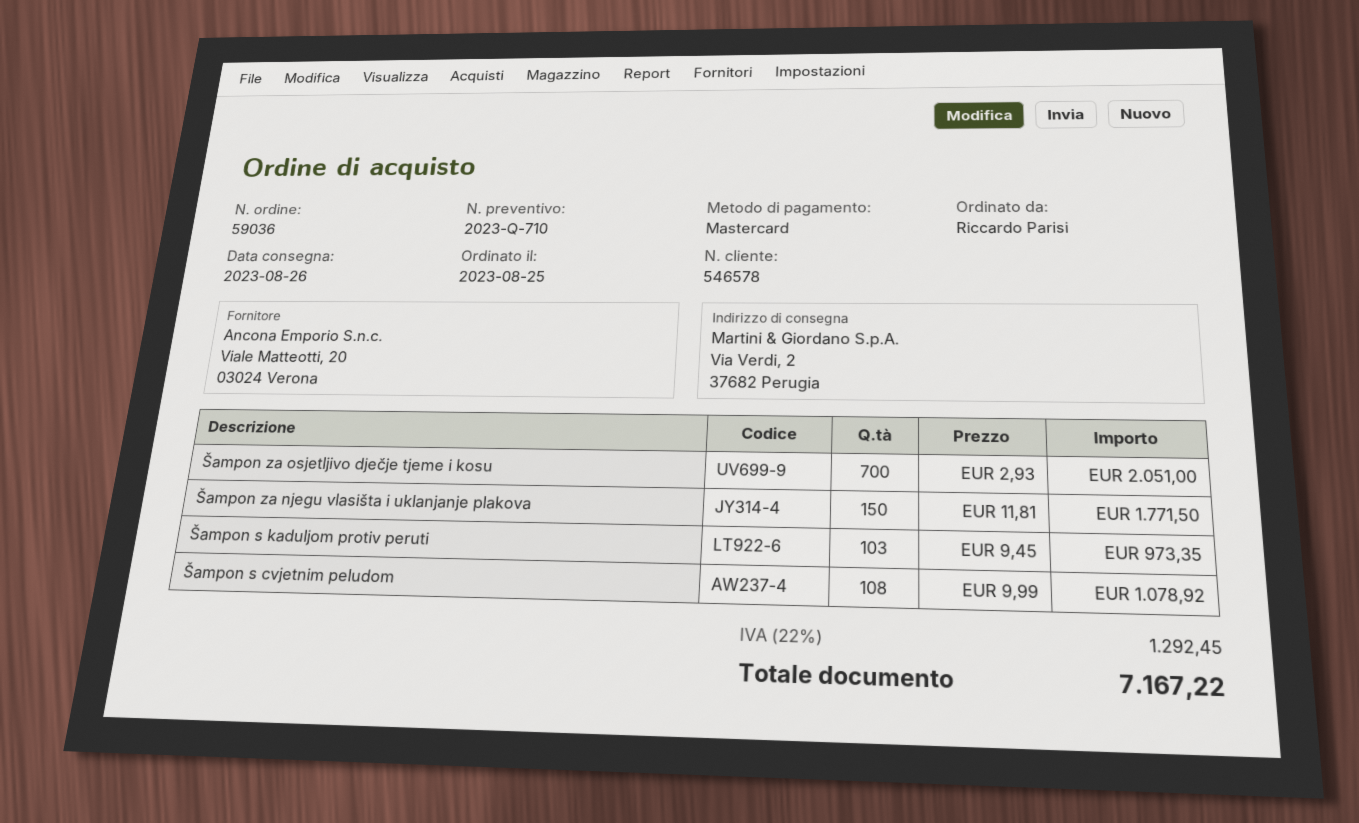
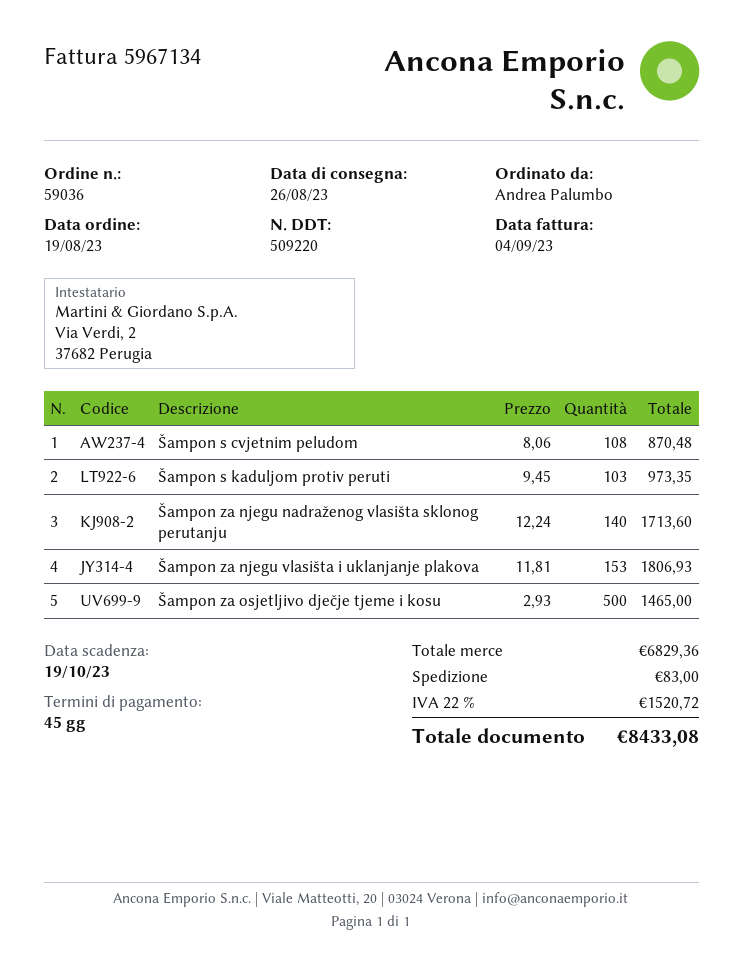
order date: 2023-08-25 -> 2023-08-19
ordered by: Riccardo Parisi -> Andrea Palumbo
Šampon za osjetljivo dječje tjeme i kosu: 700 x 2.93 = 2051.00 -> 500 x 2.93 = 1465.00
Šampon za njegu vlasišta i uklanjanje plakova: 150 x 11.81 = 1771.50 -> 153 x 11.81 = 1806.93
Šampon s cvjetnim peludom: 108 x 9.99 = 1078.92 -> 108 x 8.06 = 870.48
Šampon za njegu nadraženog vlasišta sklonog perutanju: none -> 140 x 12.24 = 1713.60
shipping: none -> 83.00
tax: 22% = 1292.45 -> 22% = 1520.72
total: 7167.22 -> 8433.08

